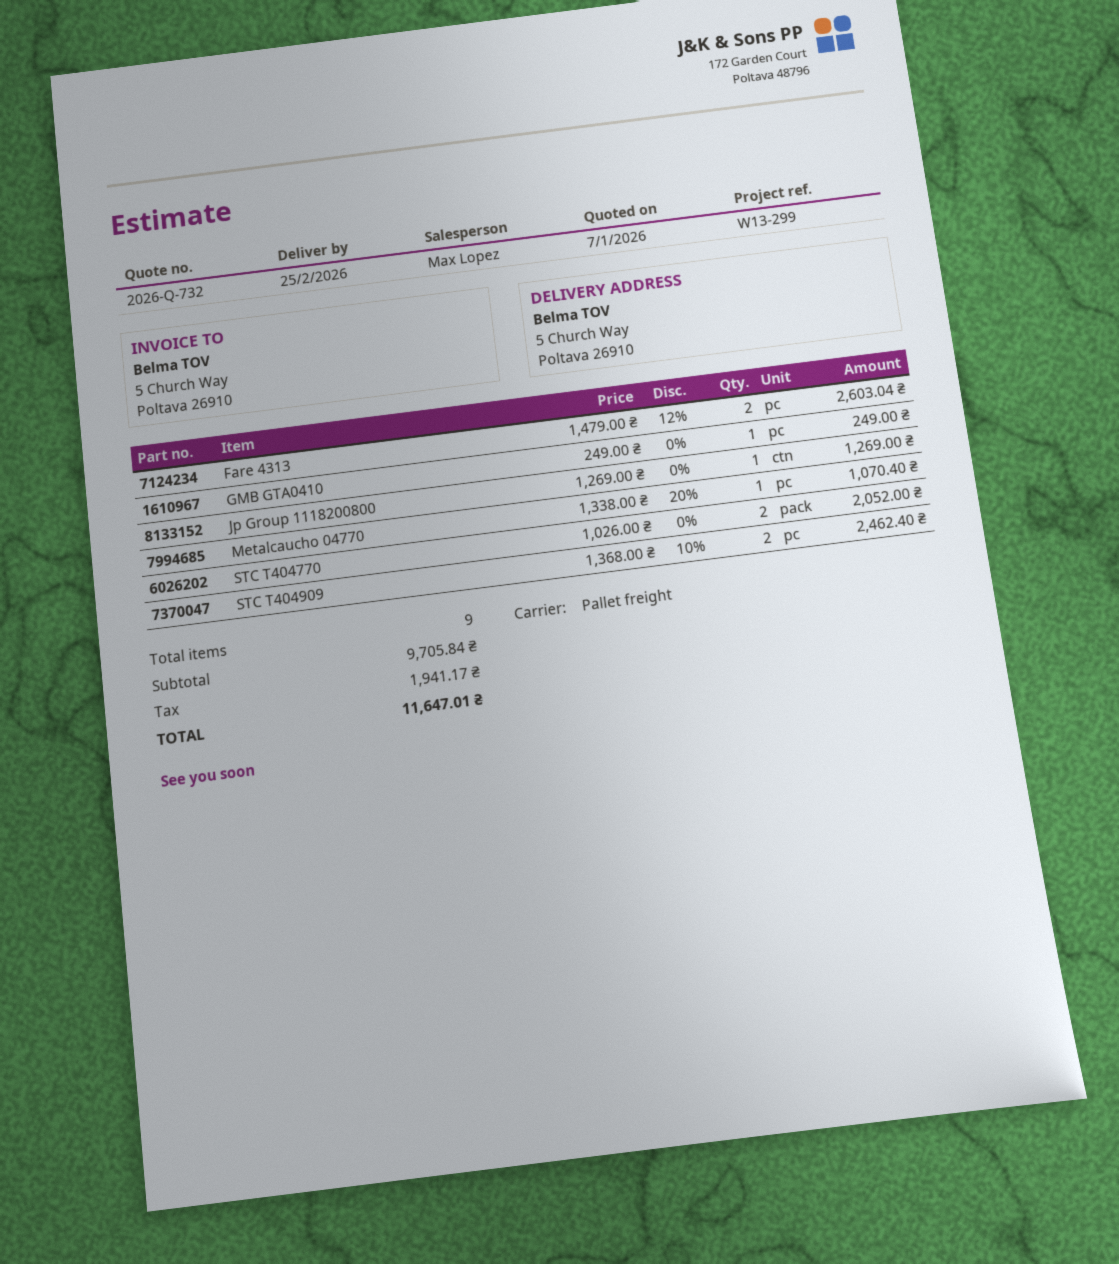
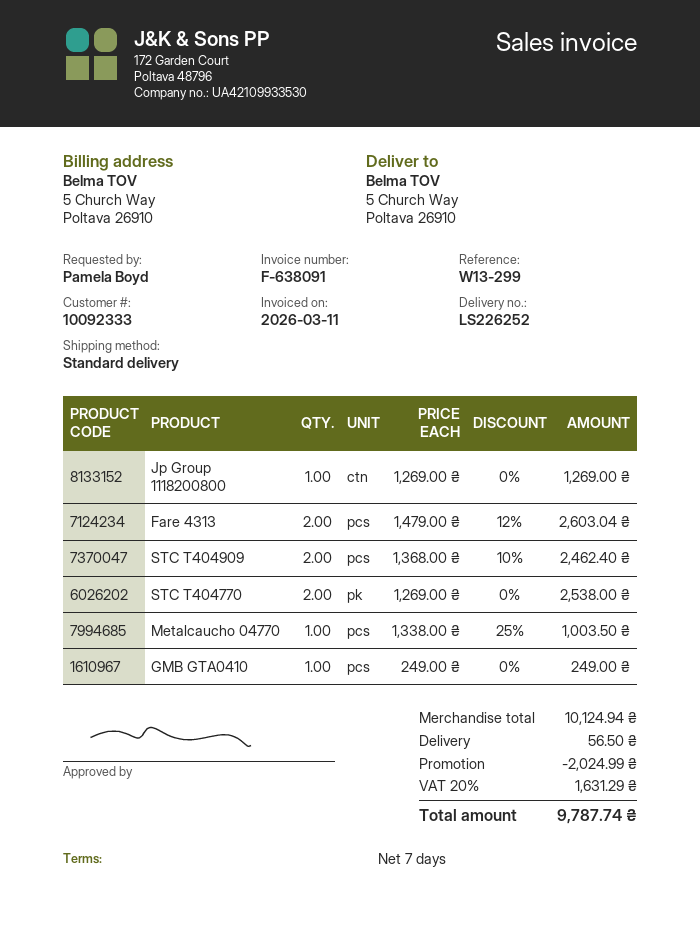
shipping method: pallet freight -> standard
Metalcaucho 04770: 1 x 1338.00 - 20% = 1070.40 -> 1 x 1338.00 - 25% = 1003.50
STC T404770: 2 x 1026.00 = 2052.00 -> 2 x 1269.00 = 2538.00
subtotal: 9705.84 -> 10124.94
discount: none -> 2024.99
shipping: none -> 56.50
tax: 1941.17 -> 1631.29
total: 11647.01 -> 9787.74

